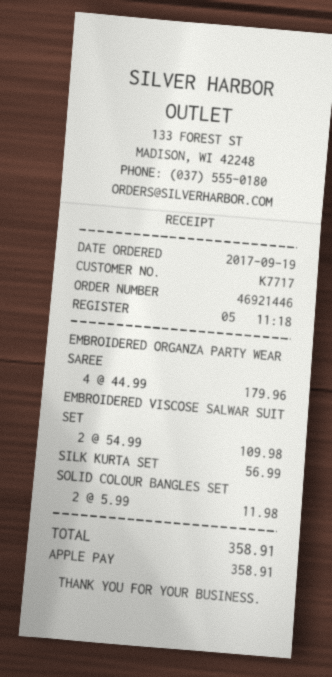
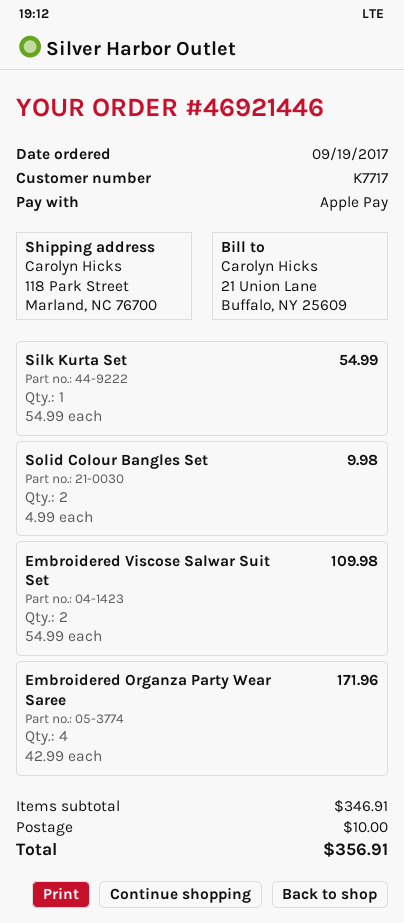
EMBROIDERED ORGANZA PARTY WEAR SAREE: 4 x 44.99 = 179.96 -> 4 x 42.99 = 171.96
SILK KURTA SET: 1 x 56.99 = 56.99 -> 1 x 54.99 = 54.99
SOLID COLOUR BANGLES SET: 2 x 5.99 = 11.98 -> 2 x 4.99 = 9.98
shipping: none -> 10.00
total: 358.91 -> 356.91

